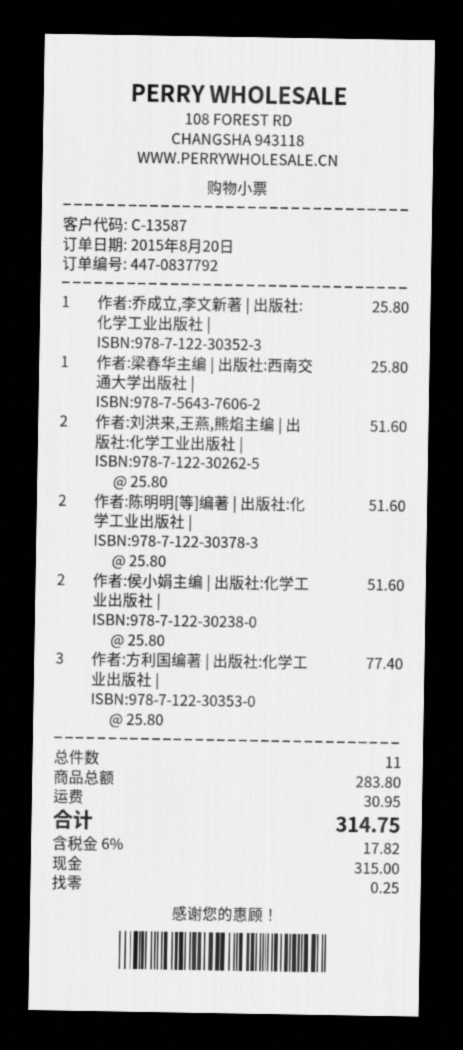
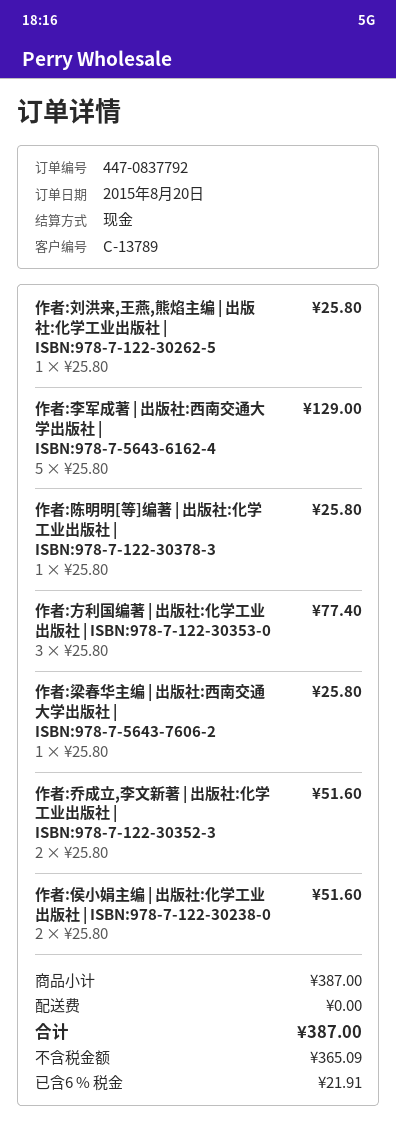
customer number: C-13587 -> C-13789
作者:乔成立,李文新著 | 出版社:化学工业出版社 | ISBN:978-7-122-30352-3: 1 x 25.80 = 25.80 -> 2 x 25.80 = 51.60
作者:刘洪来,王燕,熊焰主编 | 出版社:化学工业出版社 | ISBN:978-7-122-30262-5: 2 x 25.80 = 51.60 -> 1 x 25.80 = 25.80
作者:陈明明[等]编著 | 出版社:化学工业出版社 | ISBN:978-7-122-30378-3: 2 x 25.80 = 51.60 -> 1 x 25.80 = 25.80
作者:李军成著 | 出版社:西南交通大学出版社 | ISBN:978-7-5643-6162-4: none -> 5 x 25.80 = 129.00
subtotal: 283.80 -> 387.00
shipping: 30.95 -> 0.00
tax: 6% = 17.82 -> 6% = 21.91
total: 314.75 -> 387.00

